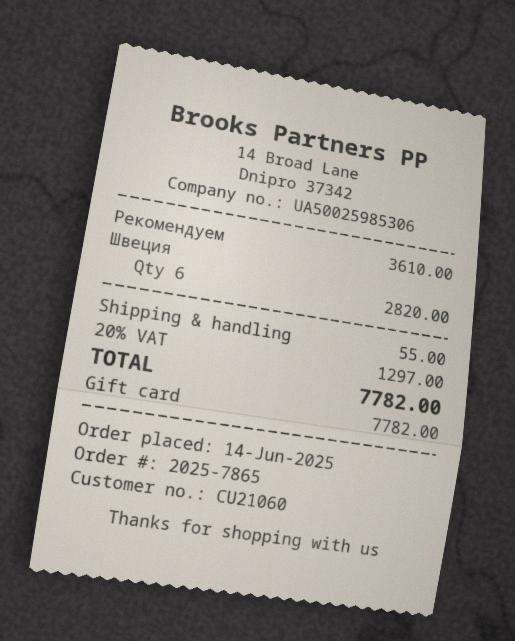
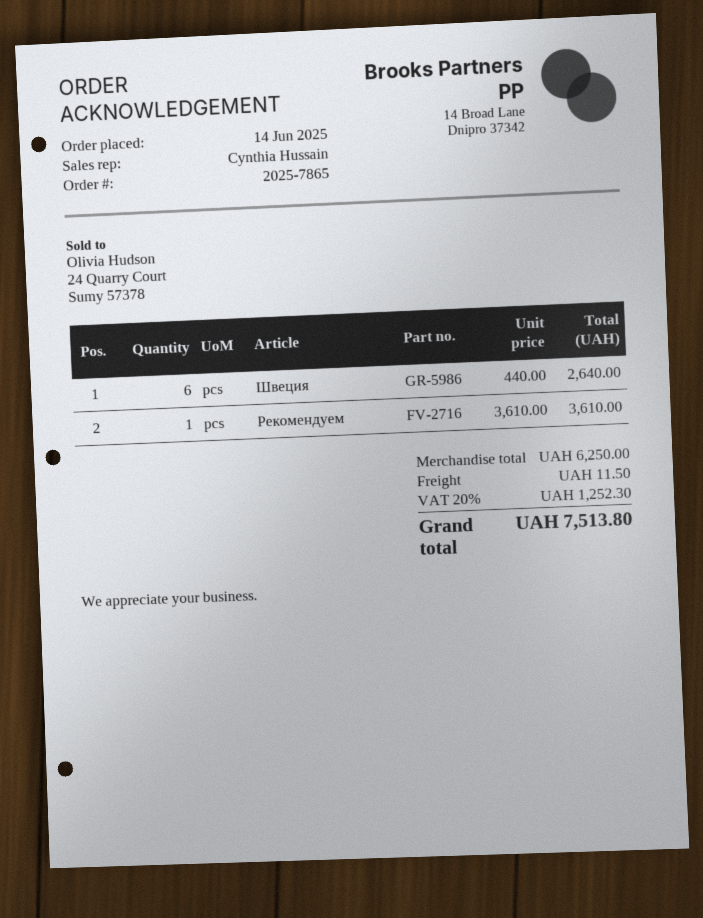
Швеция: 6 for 2820.00 -> 6 for 2640.00
shipping: 55.00 -> 11.50
tax: 20% = 1297.00 -> 20% = 1252.30
total: 7782.00 -> 7513.80

